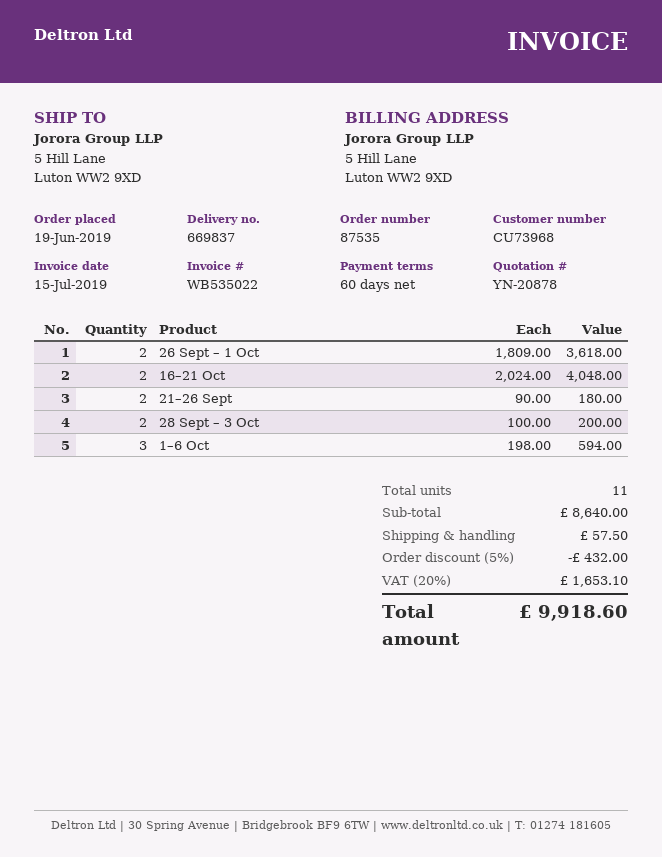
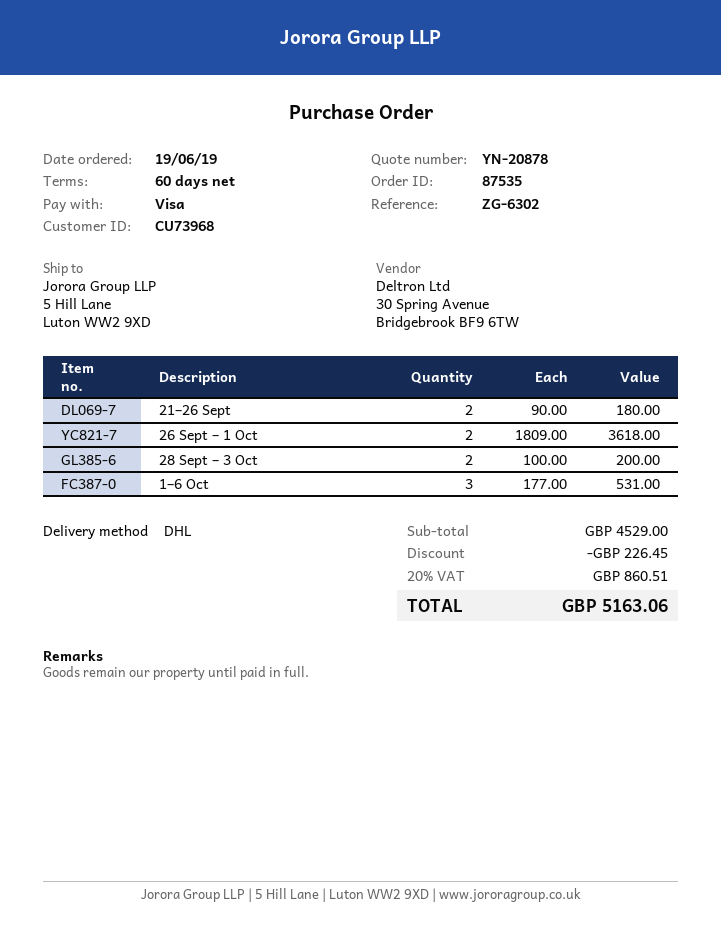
16–21 Oct: 2 x 2024.00 = 4048.00 -> none
1–6 Oct: 3 x 198.00 = 594.00 -> 3 x 177.00 = 531.00
subtotal: 8640.00 -> 4529.00
discount: 432.00 -> 226.45
shipping: 57.50 -> none
tax: 20% = 1653.10 -> 20% = 860.51
total: 9918.60 -> 5163.06

